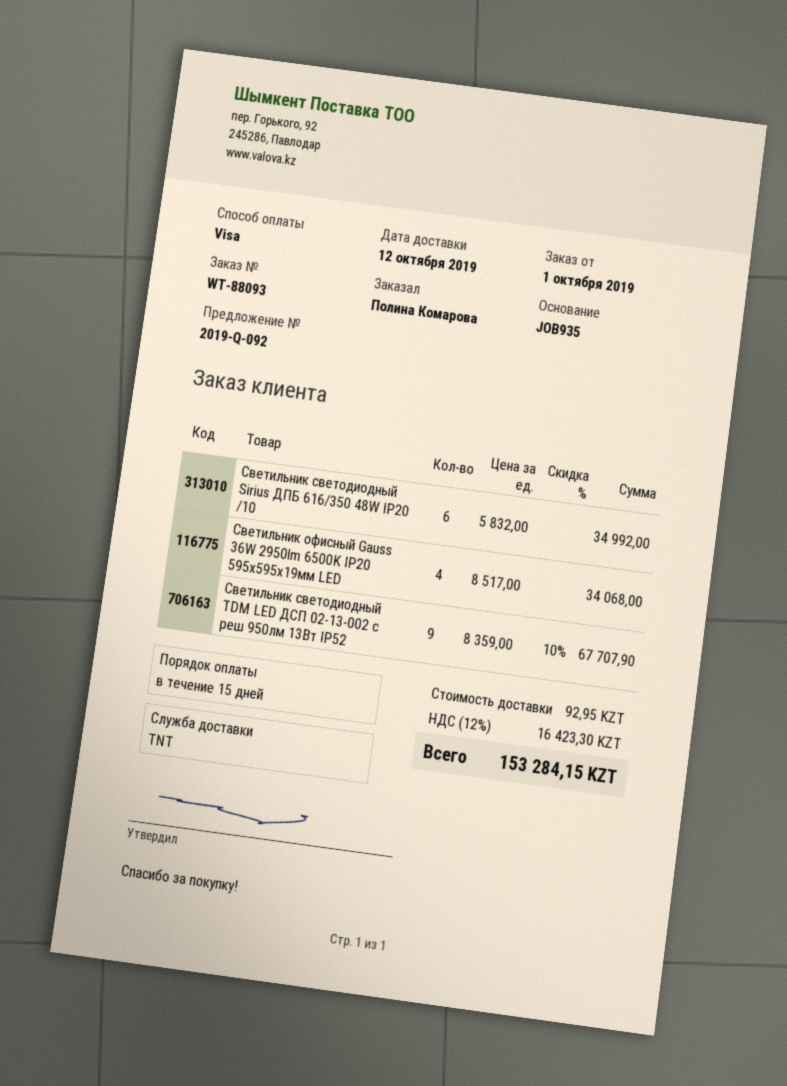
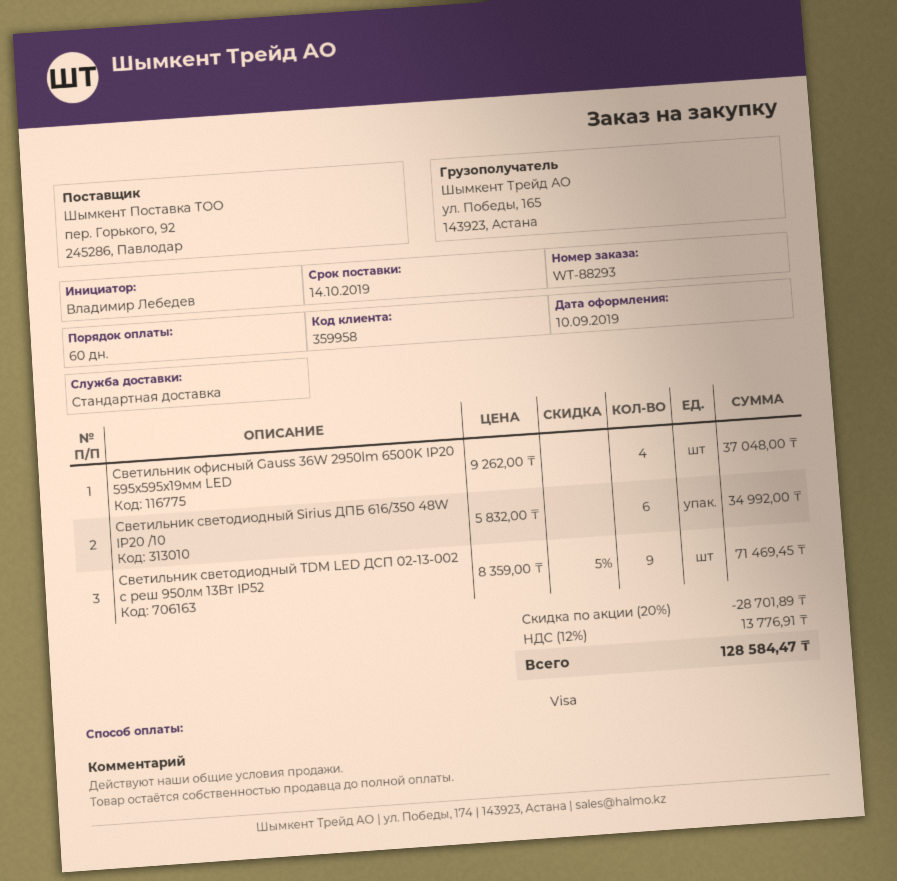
order number: WT-88093 -> WT-88293
order date: 2019-10-01 -> 2019-09-10
delivery date: 2019-10-12 -> 2019-10-14
payment terms: 15 days -> 60 days
ordered by: Полина Комарова -> Владимир Лебедев
shipping method: TNT -> standard
Светильник офисный Gauss 36W 2950lm 6500K IP20 595х595х19мм LED: 4 x 8517.00 = 34068.00 -> 4 x 9262.00 = 37048.00
Светильник светодиодный TDM LED ДСП 02-13-002 с реш 950лм 13Вт IP52: 9 x 8359.00 - 10% = 67707.90 -> 9 x 8359.00 - 5% = 71469.45
discount: none -> 20% = 28701.89
shipping: 92.95 -> none
tax: 12% = 16423.30 -> 12% = 13776.91
total: 153284.15 -> 128584.47

